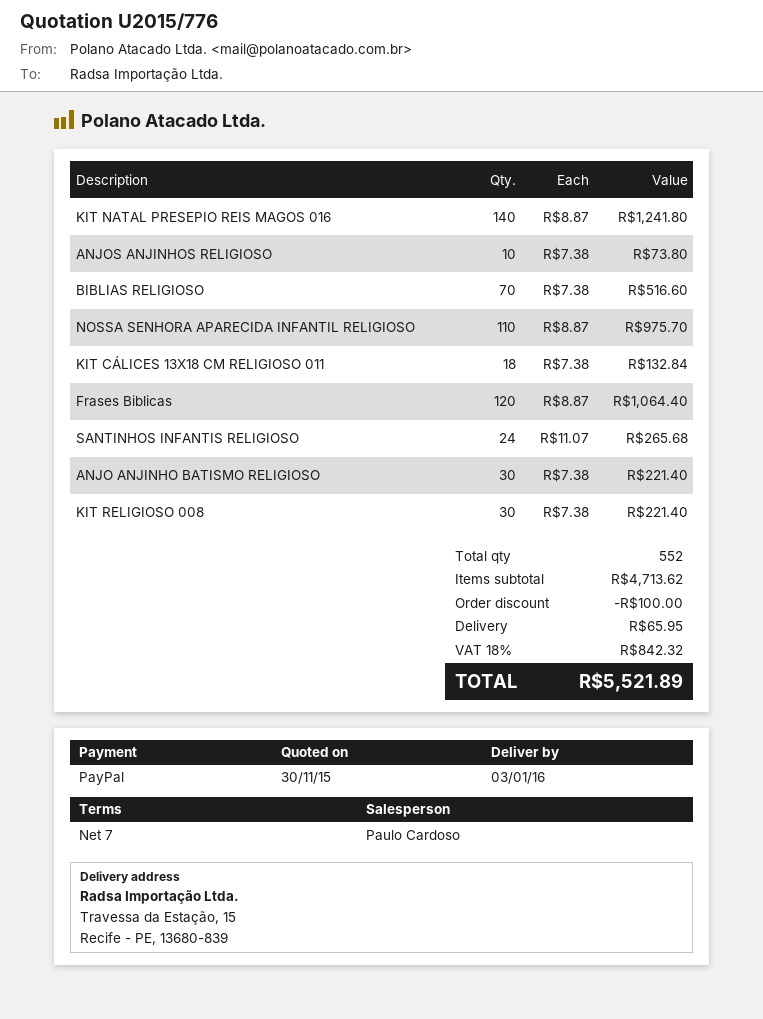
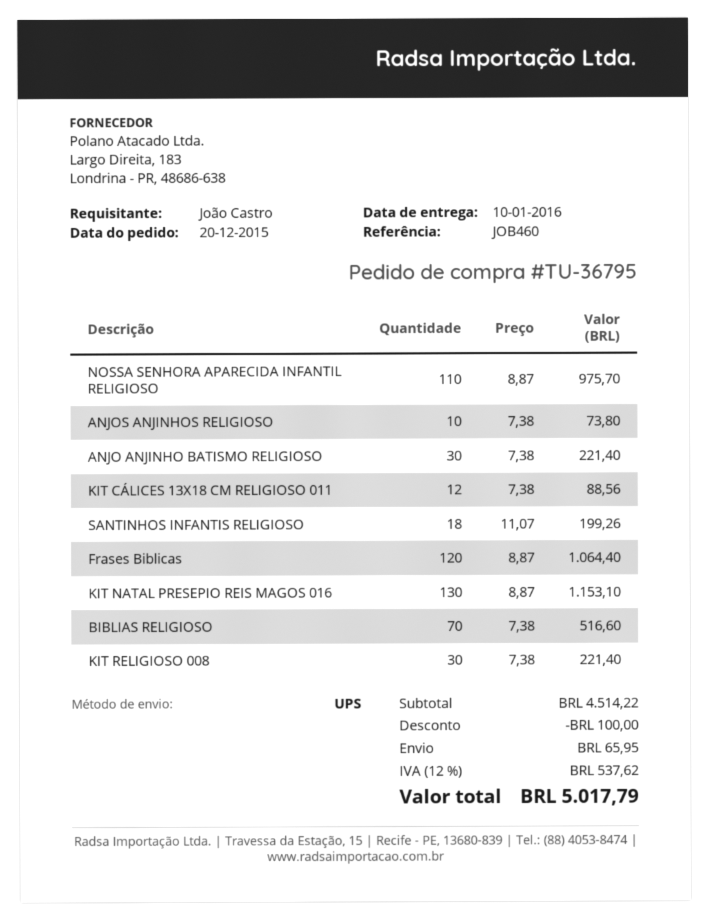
delivery date: 2016-01-03 -> 2016-01-10
KIT NATAL PRESEPIO REIS MAGOS 016: 140 x 8.87 = 1241.80 -> 130 x 8.87 = 1153.10
KIT CÁLICES 13X18 CM RELIGIOSO 011: 18 x 7.38 = 132.84 -> 12 x 7.38 = 88.56
SANTINHOS INFANTIS RELIGIOSO: 24 x 11.07 = 265.68 -> 18 x 11.07 = 199.26
subtotal: 4713.62 -> 4514.22
tax: 18% = 842.32 -> 12% = 537.62
total: 5521.89 -> 5017.79

